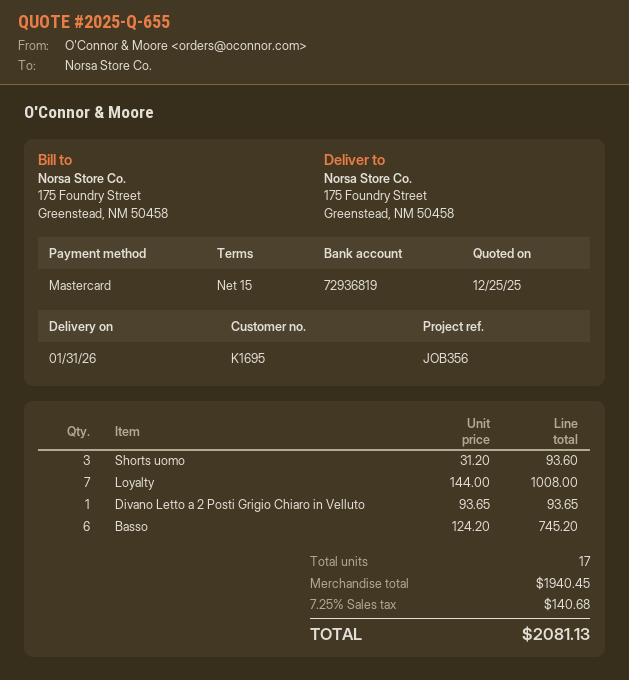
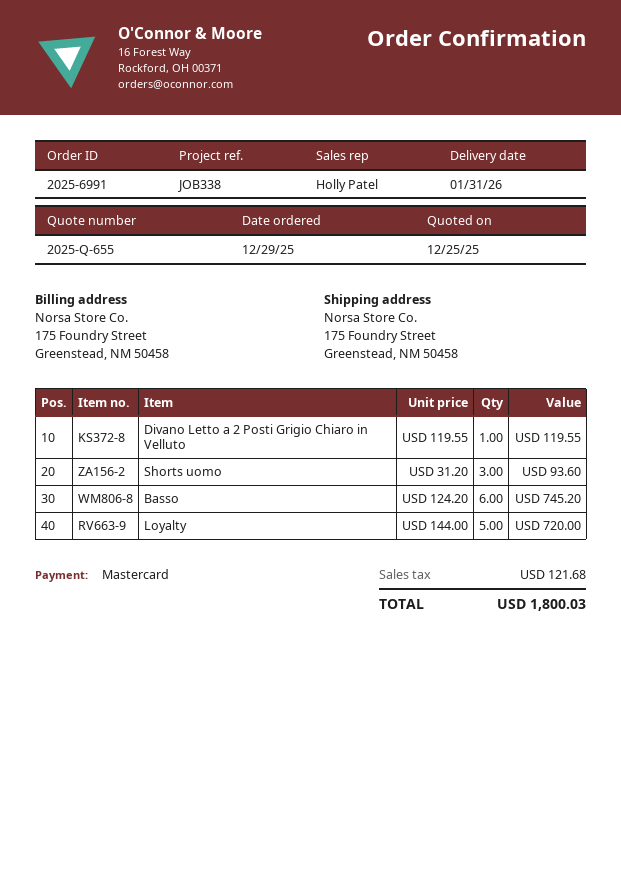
reference: JOB356 -> JOB338
Loyalty: 7 x 144.00 = 1008.00 -> 5 x 144.00 = 720.00
Divano Letto a 2 Posti Grigio Chiaro in Velluto: 1 x 93.65 = 93.65 -> 1 x 119.55 = 119.55
tax: 140.68 -> 121.68
total: 2081.13 -> 1800.03

